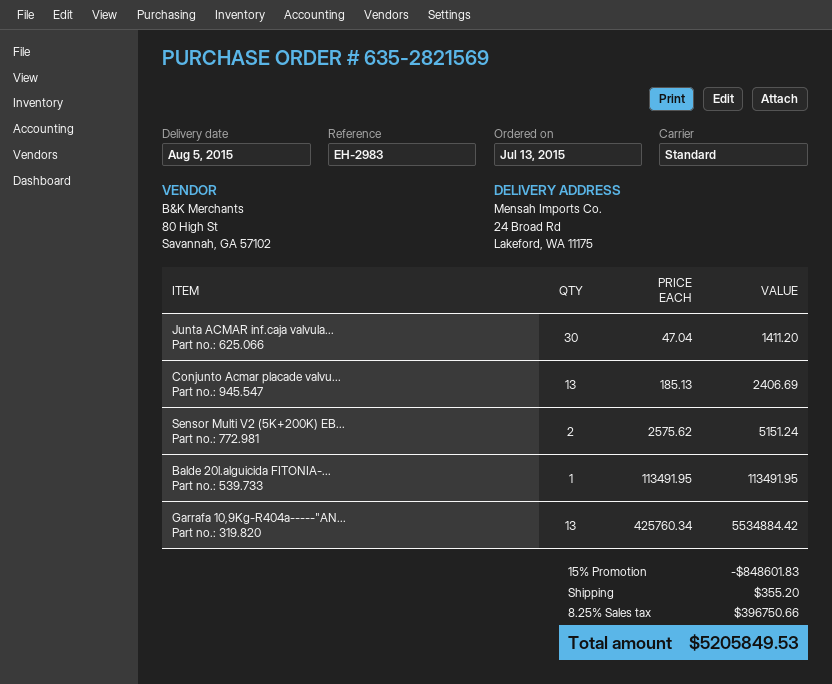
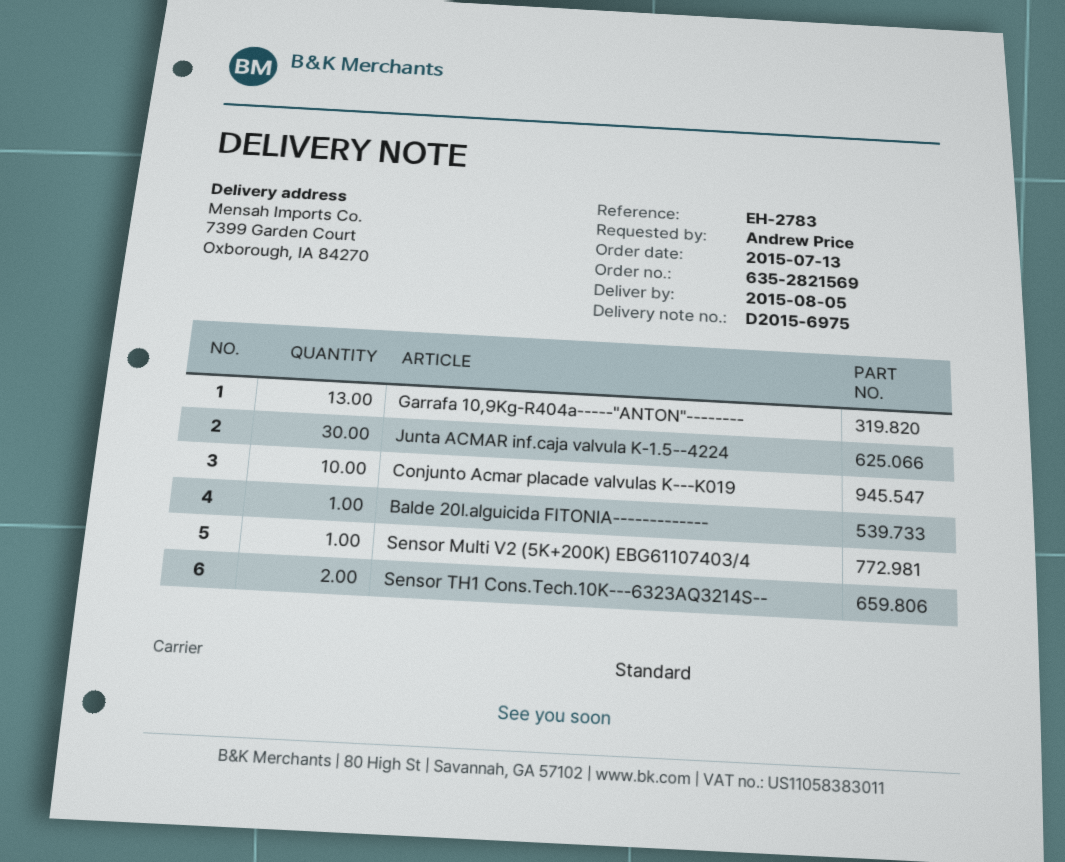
reference: EH-2983 -> EH-2783
ship to: 24 Broad Rd, Lakeford, WA 11175 -> 7399 Garden Court, Oxborough, IA 84270
Conjunto Acmar placade valvu...: 13 -> 10
Sensor Multi V2 (5K+200K) EB...: 2 -> 1
Sensor TH1 Cons.Tech.10K---6323AQ3214S--: none -> 2

